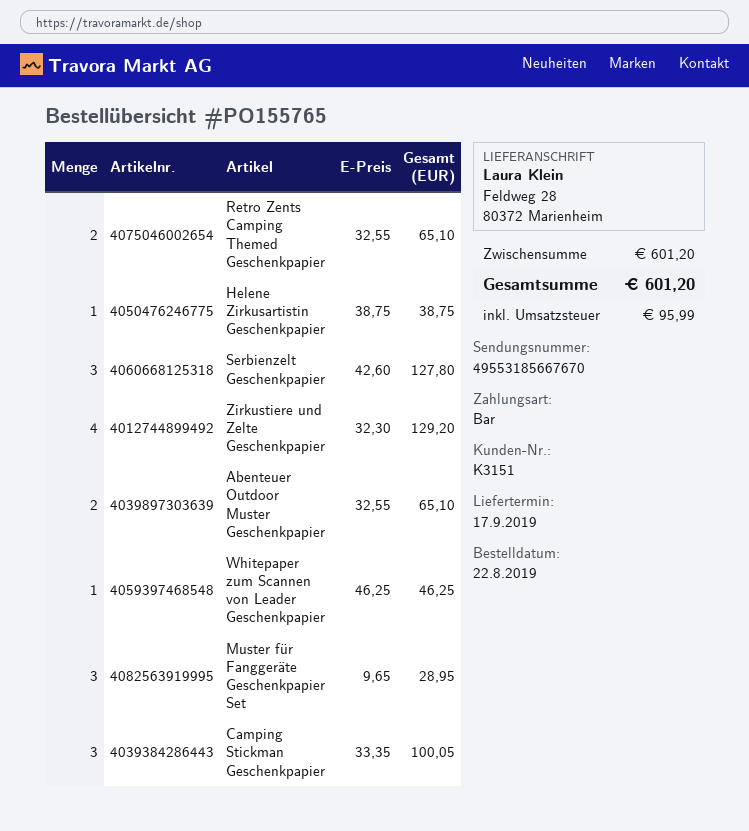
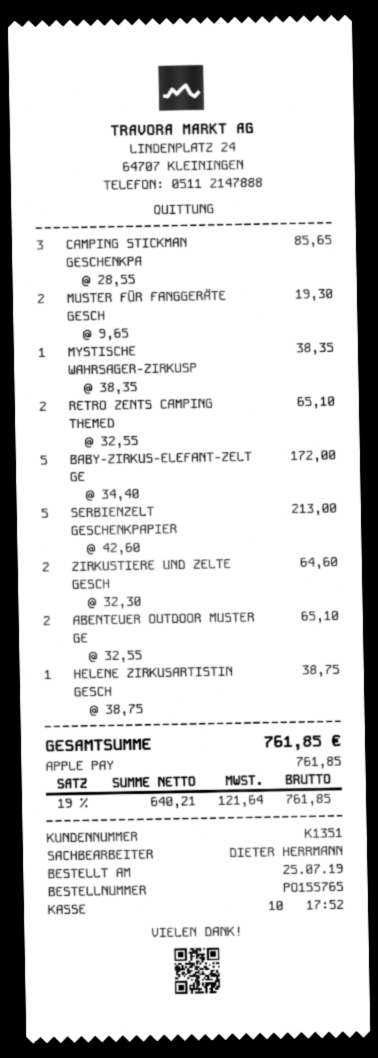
order date: 2019-08-22 -> 2019-07-25
customer number: K3151 -> K1351
payment method: cash -> Apple Pay
Serbienzelt Geschenkpapier: 3 x 42.60 = 127.80 -> 5 x 42.60 = 213.00
Zirkustiere und Zelte Geschenkpapier: 4 x 32.30 = 129.20 -> 2 x 32.30 = 64.60
Whitepaper zum Scannen von Leader Geschenkpapier: 1 x 46.25 = 46.25 -> none
Muster für Fanggeräte Geschenkpapier Set: 3 x 9.65 = 28.95 -> 2 x 9.65 = 19.30
Camping Stickman Geschenkpapier: 3 x 33.35 = 100.05 -> 3 x 28.55 = 85.65
MYSTISCHE WAHRSAGER-ZIRKUSP: none -> 1 x 38.35 = 38.35
BABY-ZIRKUS-ELEFANT-ZELT GE: none -> 5 x 34.40 = 172.00
tax: 95.99 -> 121.64
total: 601.20 -> 761.85

